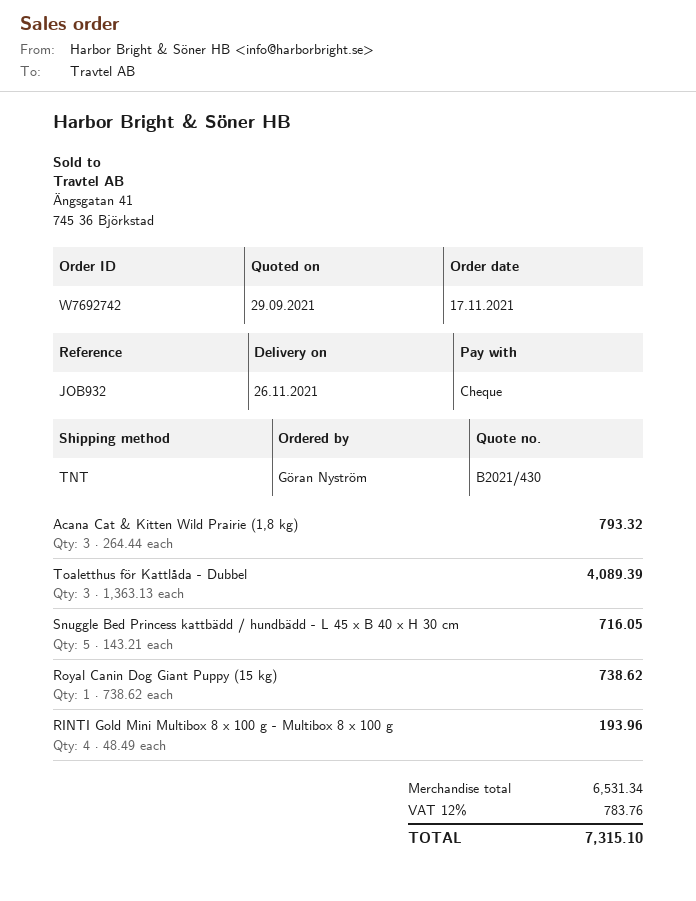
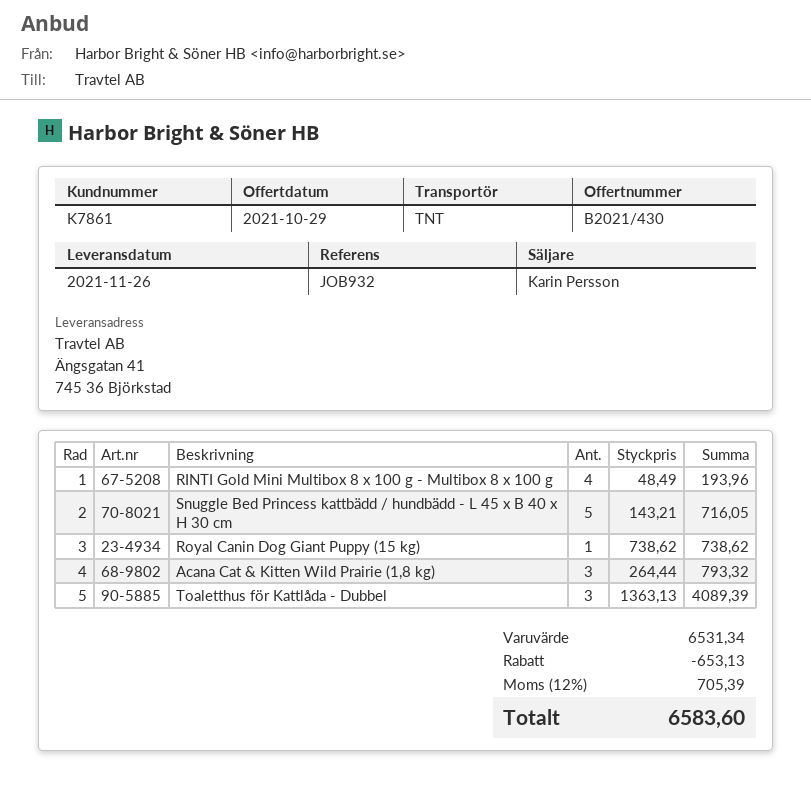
quote date: 2021-09-29 -> 2021-10-29
discount: none -> 653.13
tax: 12% = 783.76 -> 12% = 705.39
total: 7315.10 -> 6583.60

